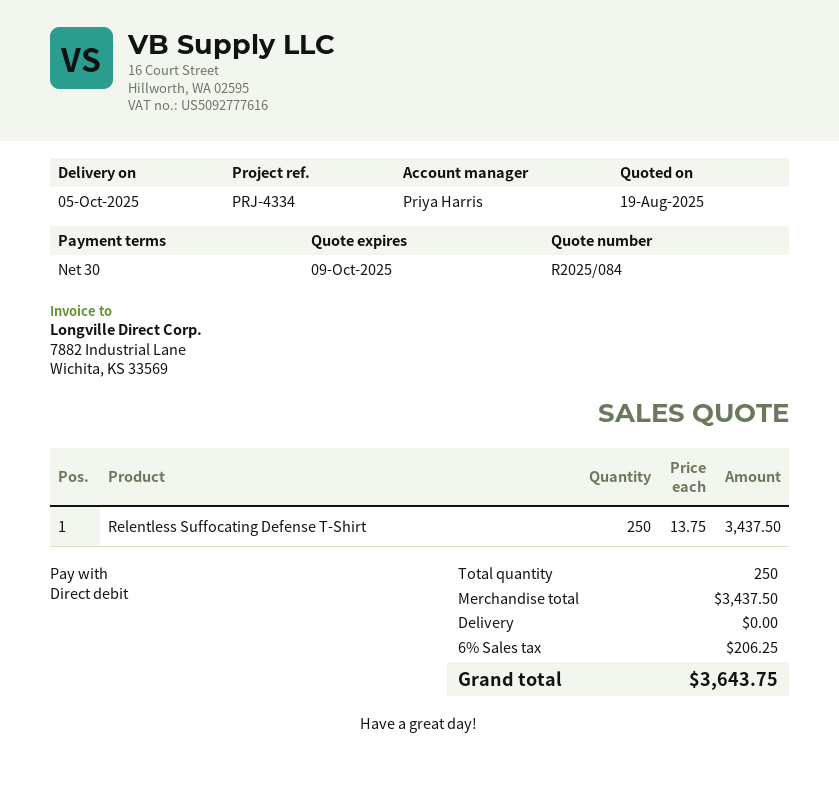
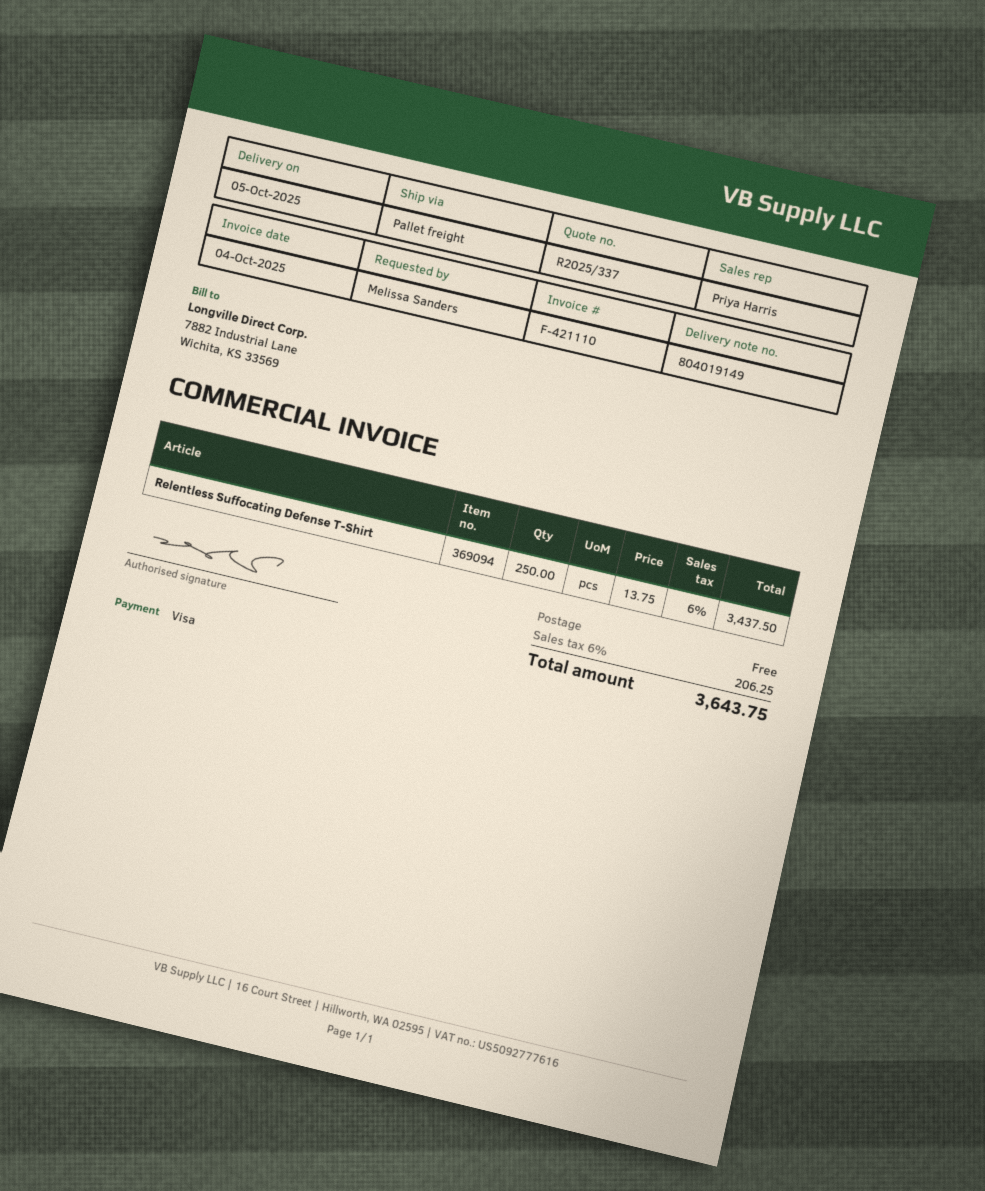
quote number: R2025/084 -> R2025/337
payment method: direct debit -> Visa

